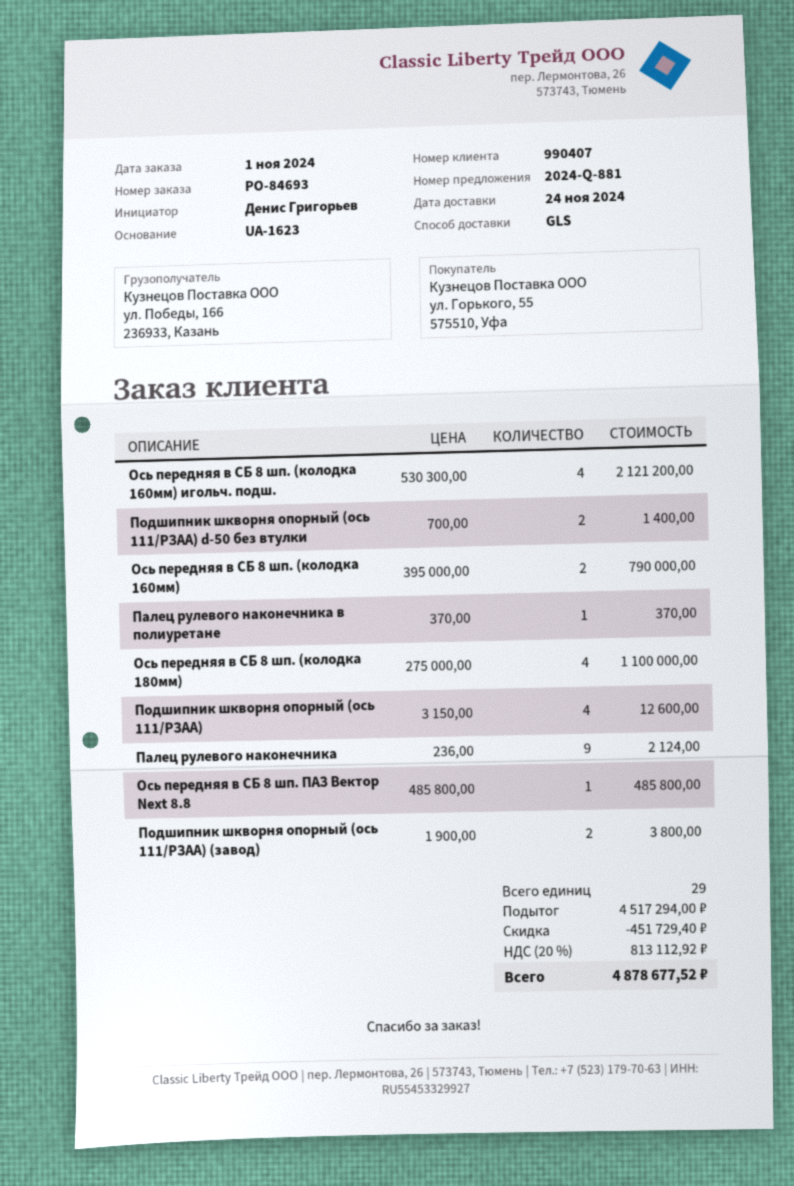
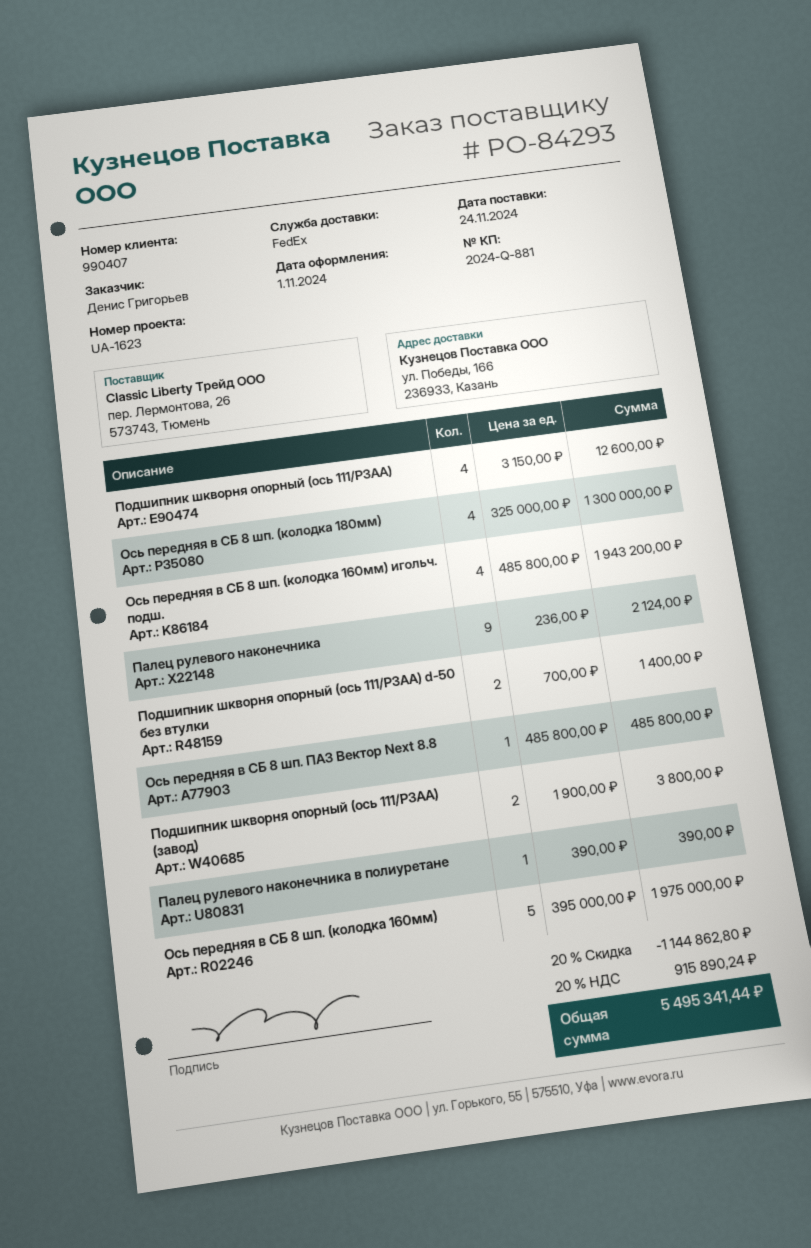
order number: PO-84693 -> PO-84293
shipping method: GLS -> FedEx
Ось передняя в СБ 8 шп. (колодка 160мм) игольч. подш.: 4 x 530300.00 = 2121200.00 -> 4 x 485800.00 = 1943200.00
Ось передняя в СБ 8 шп. (колодка 160мм): 2 x 395000.00 = 790000.00 -> 5 x 395000.00 = 1975000.00
Палец рулевого наконечника в полиуретане: 1 x 370.00 = 370.00 -> 1 x 390.00 = 390.00
Ось передняя в СБ 8 шп. (колодка 180мм): 4 x 275000.00 = 1100000.00 -> 4 x 325000.00 = 1300000.00
discount: 451729.40 -> 1144862.80
tax: 20% = 813112.92 -> 20% = 915890.24
total: 4878677.52 -> 5495341.44

